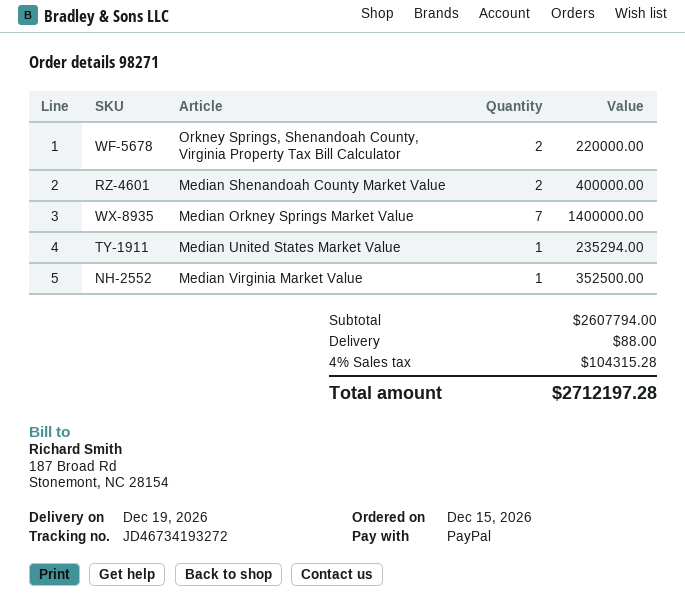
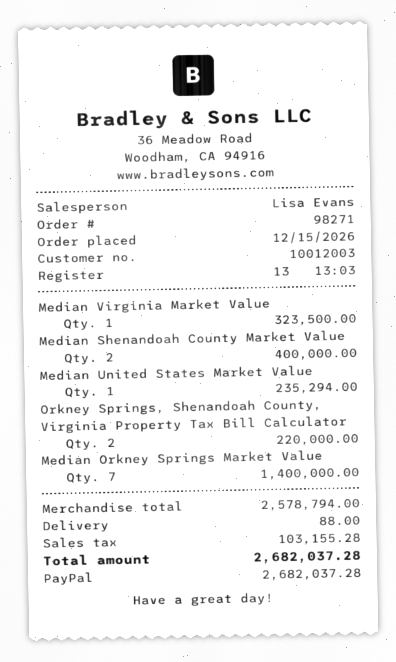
Median Virginia Market Value: 1 for 352500.00 -> 1 for 323500.00
subtotal: 2607794.00 -> 2578794.00
tax: 104315.28 -> 103155.28
total: 2712197.28 -> 2682037.28

